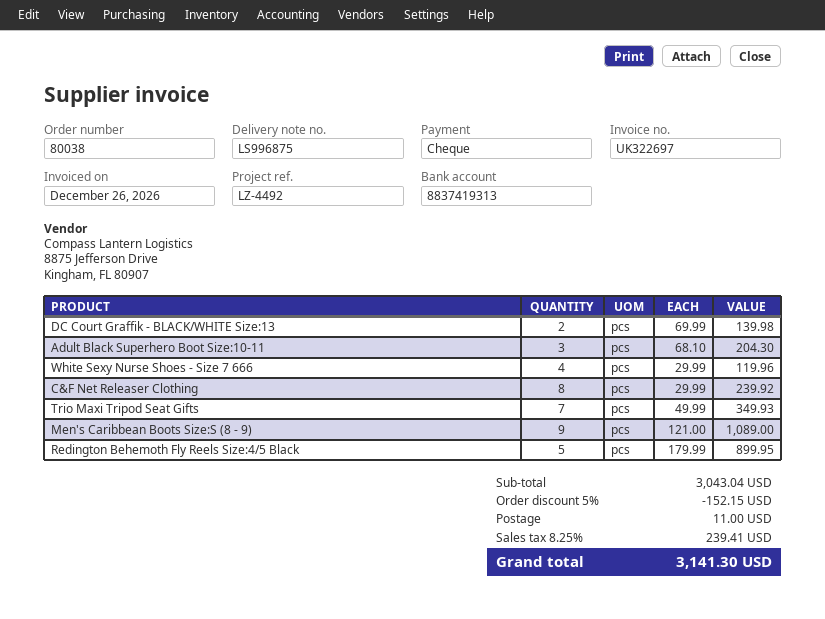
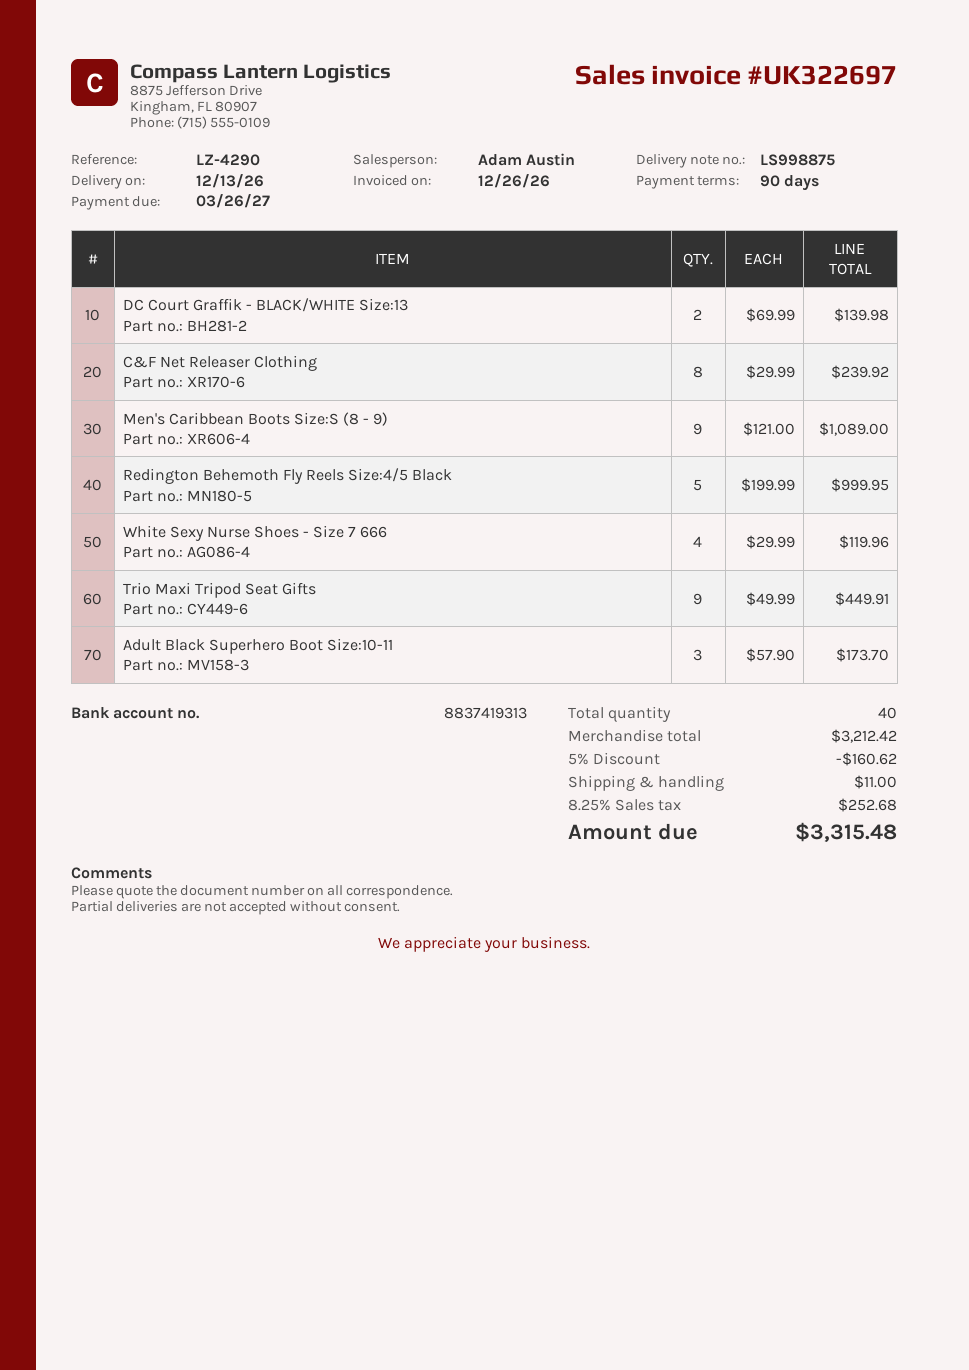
delivery note number: LS996875 -> LS998875
reference: LZ-4492 -> LZ-4290
Adult Black Superhero Boot Size:10-11: 3 x 68.10 = 204.30 -> 3 x 57.90 = 173.70
Trio Maxi Tripod Seat Gifts: 7 x 49.99 = 349.93 -> 9 x 49.99 = 449.91
Redington Behemoth Fly Reels Size:4/5 Black: 5 x 179.99 = 899.95 -> 5 x 199.99 = 999.95
subtotal: 3043.04 -> 3212.42
discount: 5% = 152.15 -> 5% = 160.62
tax: 8.25% = 239.41 -> 8.25% = 252.68
total: 3141.30 -> 3315.48

